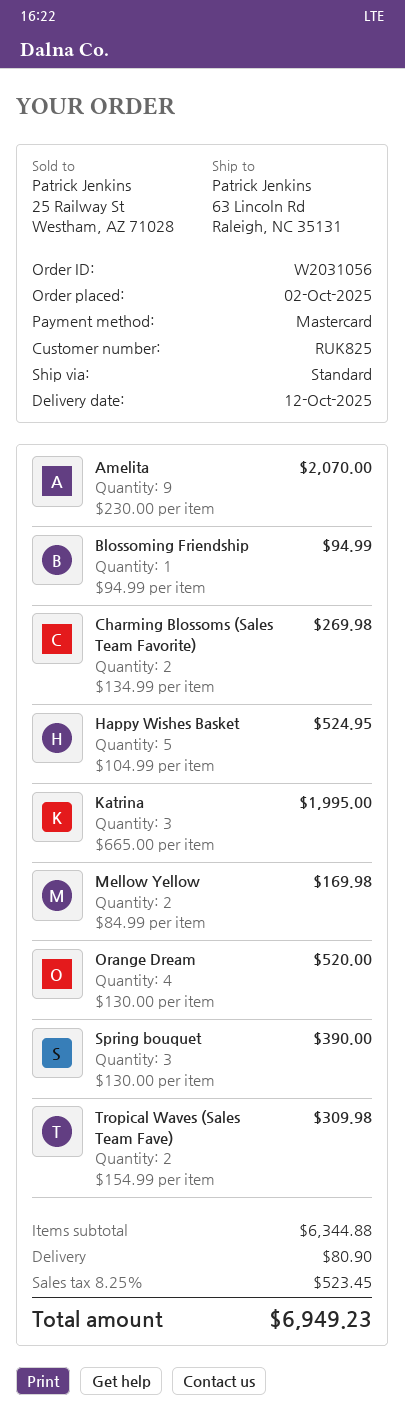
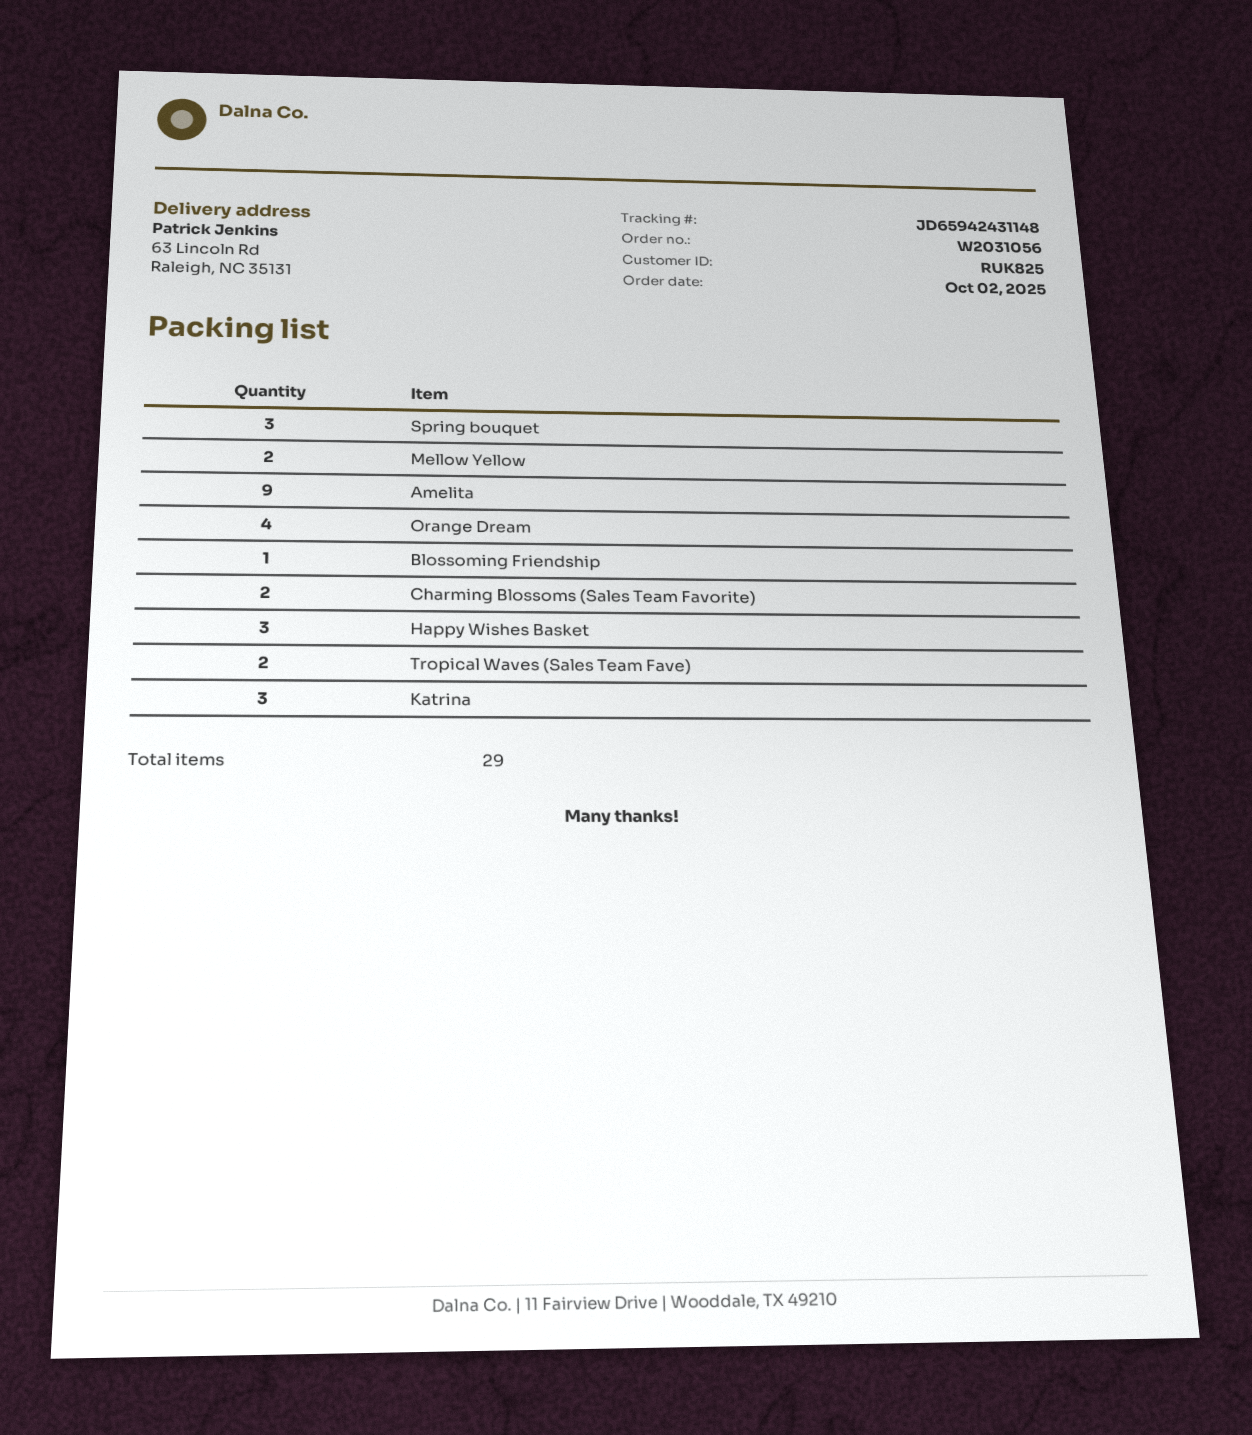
Happy Wishes Basket: 5 -> 3

